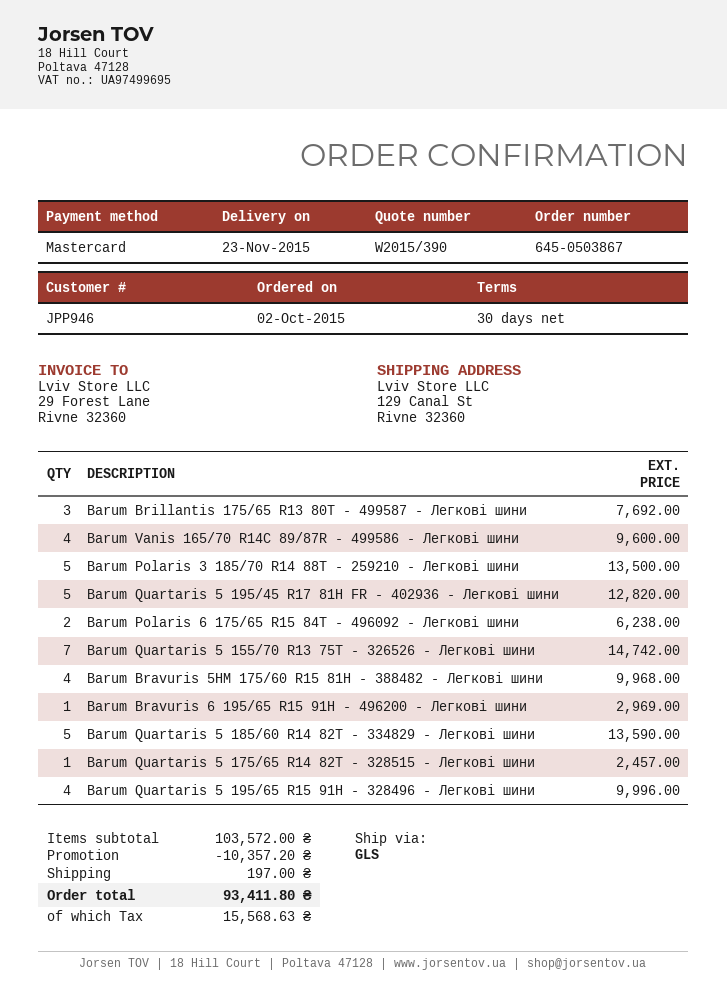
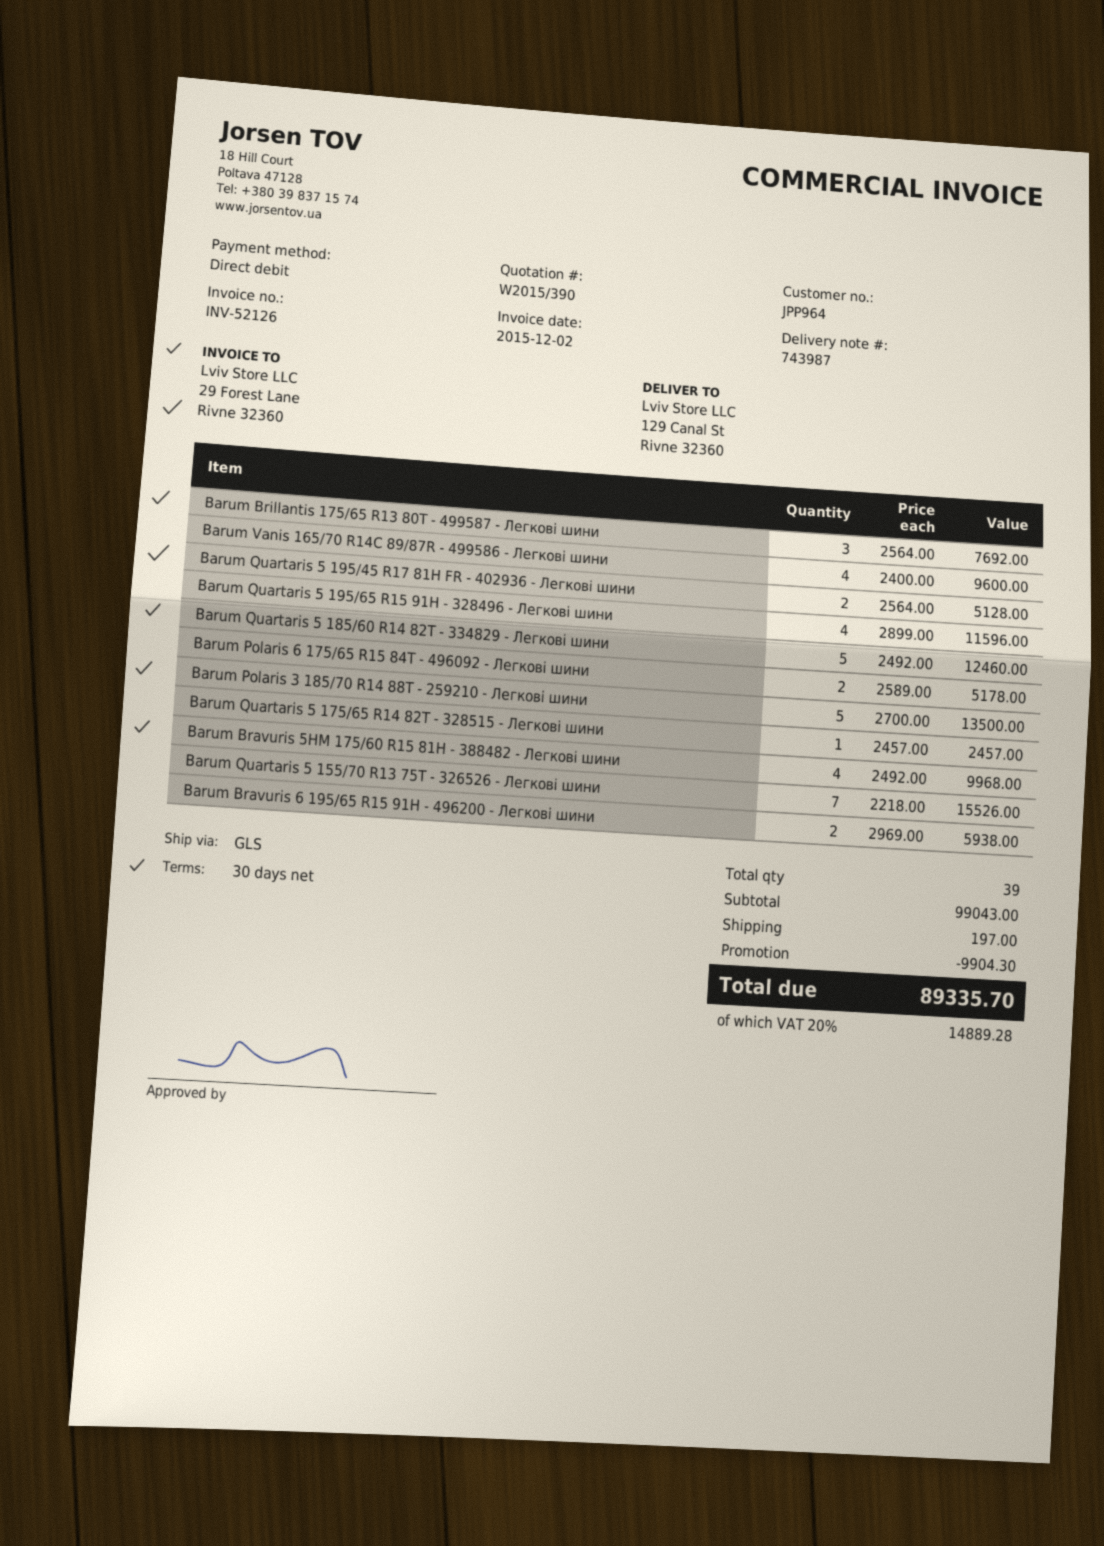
customer number: JPP946 -> JPP964
payment method: Mastercard -> direct debit
Barum Quartaris 5 195/45 R17 81H FR - 402936 - Легкові шини: 5 for 12820.00 -> 2 for 5128.00
Barum Polaris 6 175/65 R15 84T - 496092 - Легкові шини: 2 for 6238.00 -> 2 for 5178.00
Barum Quartaris 5 155/70 R13 75T - 326526 - Легкові шини: 7 for 14742.00 -> 7 for 15526.00
Barum Bravuris 6 195/65 R15 91H - 496200 - Легкові шини: 1 for 2969.00 -> 2 for 5938.00
Barum Quartaris 5 185/60 R14 82T - 334829 - Легкові шини: 5 for 13590.00 -> 5 for 12460.00
Barum Quartaris 5 195/65 R15 91H - 328496 - Легкові шини: 4 for 9996.00 -> 4 for 11596.00
subtotal: 103572.00 -> 99043.00
discount: 10357.20 -> 9904.30
tax: 15568.63 -> 14889.28
total: 93411.80 -> 89335.70

